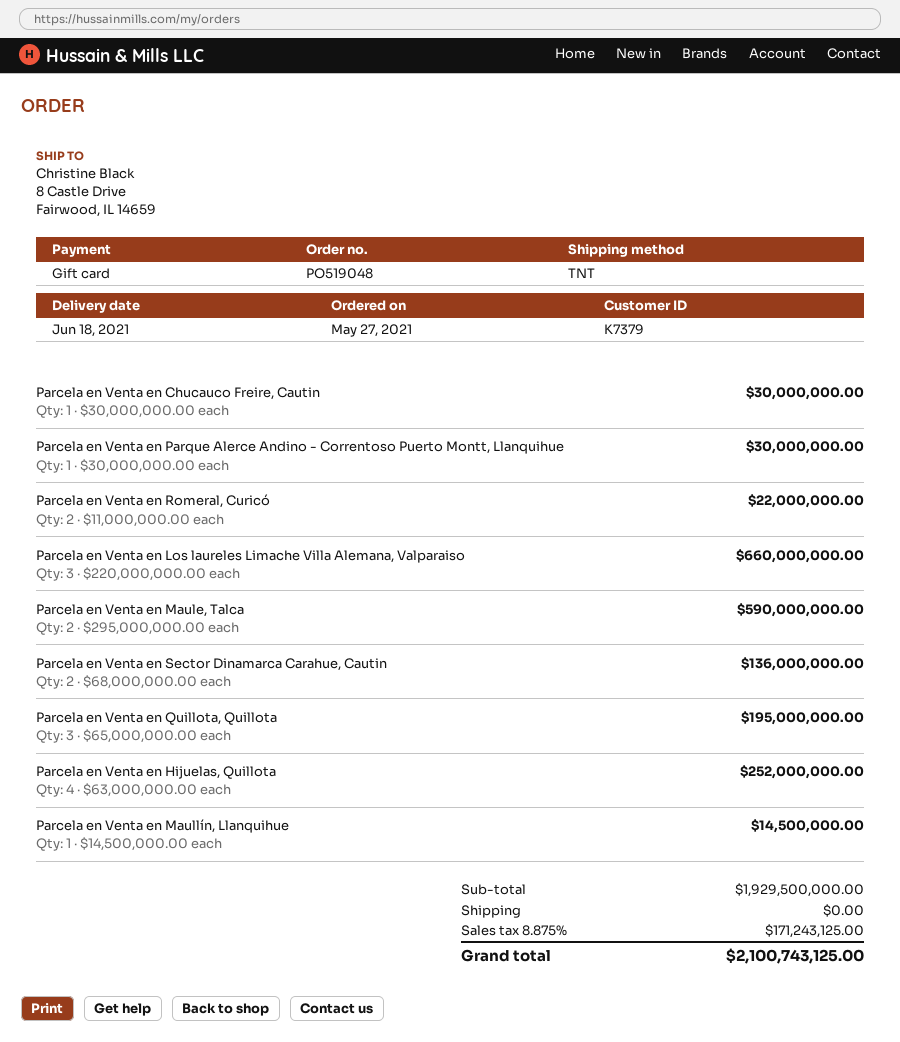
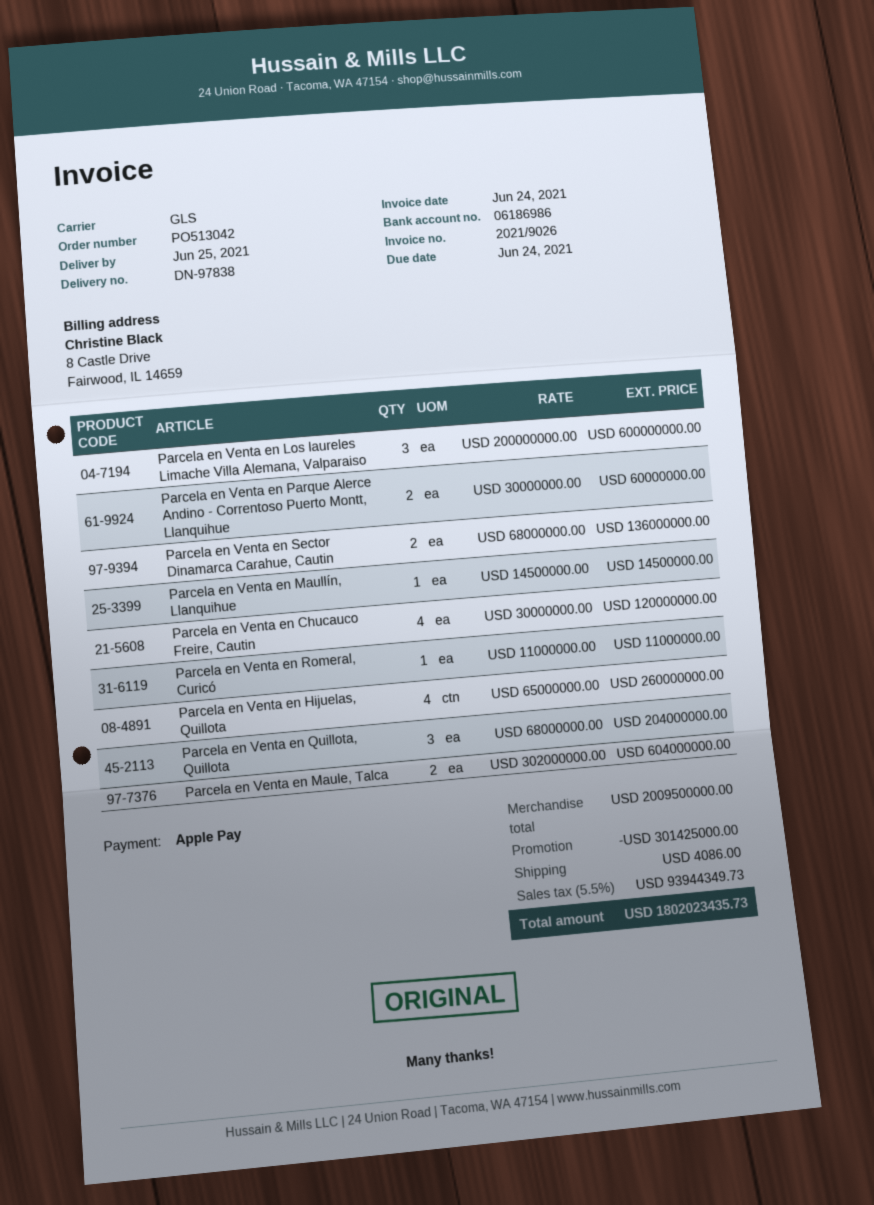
order number: PO519048 -> PO513042
delivery date: 2021-06-18 -> 2021-06-25
payment method: gift card -> Apple Pay
shipping method: TNT -> GLS
Parcela en Venta en Chucauco Freire, Cautin: 1 x 30000000.00 = 30000000.00 -> 4 x 30000000.00 = 120000000.00
Parcela en Venta en Parque Alerce Andino - Correntoso Puerto Montt, Llanquihue: 1 x 30000000.00 = 30000000.00 -> 2 x 30000000.00 = 60000000.00
Parcela en Venta en Romeral, Curicó: 2 x 11000000.00 = 22000000.00 -> 1 x 11000000.00 = 11000000.00
Parcela en Venta en Los laureles Limache Villa Alemana, Valparaiso: 3 x 220000000.00 = 660000000.00 -> 3 x 200000000.00 = 600000000.00
Parcela en Venta en Maule, Talca: 2 x 295000000.00 = 590000000.00 -> 2 x 302000000.00 = 604000000.00
Parcela en Venta en Quillota, Quillota: 3 x 65000000.00 = 195000000.00 -> 3 x 68000000.00 = 204000000.00
Parcela en Venta en Hijuelas, Quillota: 4 x 63000000.00 = 252000000.00 -> 4 x 65000000.00 = 260000000.00
subtotal: 1929500000.00 -> 2009500000.00
discount: none -> 301425000.00
shipping: 0.00 -> 4086.00
tax: 8.875% = 171243125.00 -> 5.5% = 93944349.73
total: 2100743125.00 -> 1802023435.73

